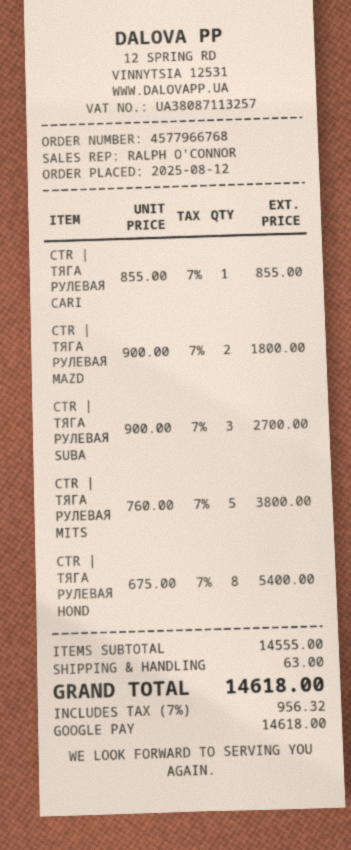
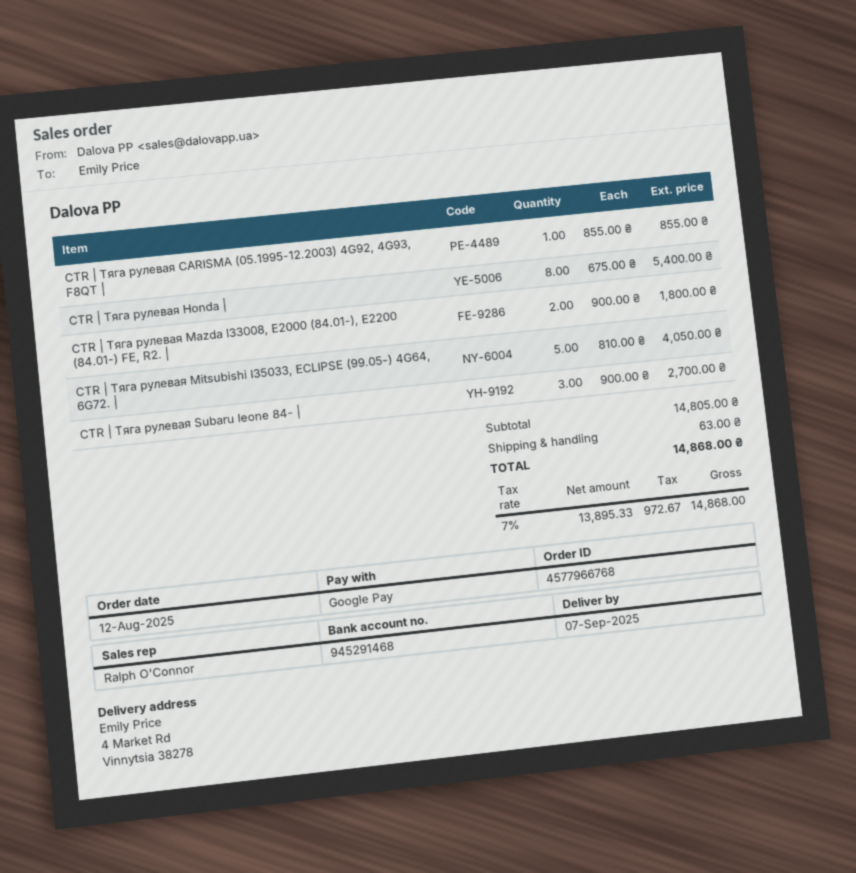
CTR | ТЯГА РУЛЕВАЯ MITS: 5 x 760.00 = 3800.00 -> 5 x 810.00 = 4050.00
subtotal: 14555.00 -> 14805.00
tax: 7% = 956.32 -> 7% = 972.67
total: 14618.00 -> 14868.00

